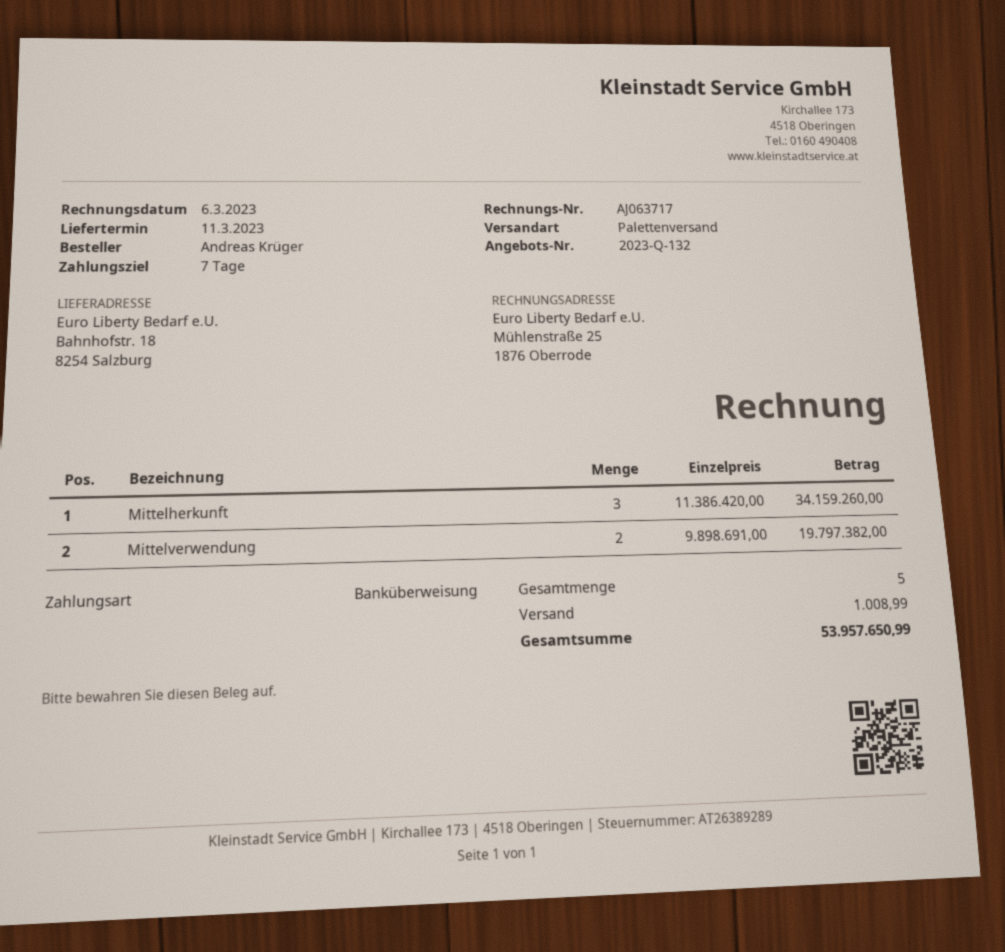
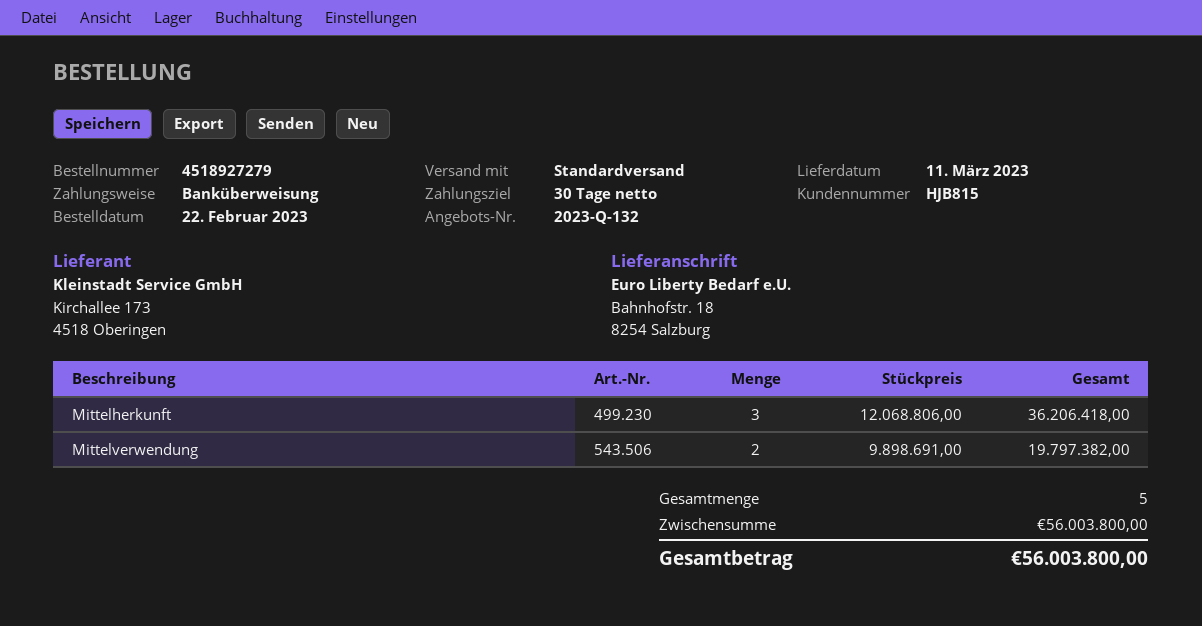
payment terms: 7 days -> 30 days
shipping method: pallet freight -> standard
Mittelherkunft: 3 x 11386420.00 = 34159260.00 -> 3 x 12068806.00 = 36206418.00
shipping: 1008.99 -> none
total: 53957650.99 -> 56003800.00

